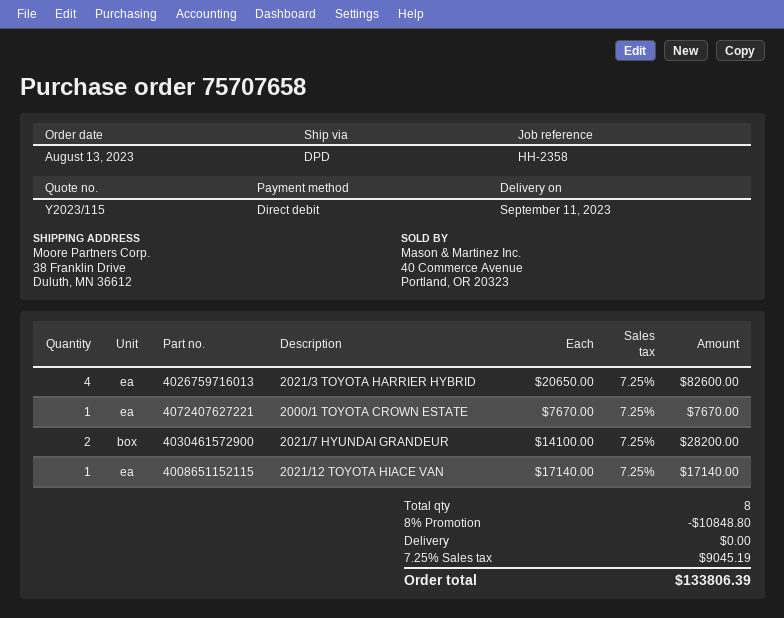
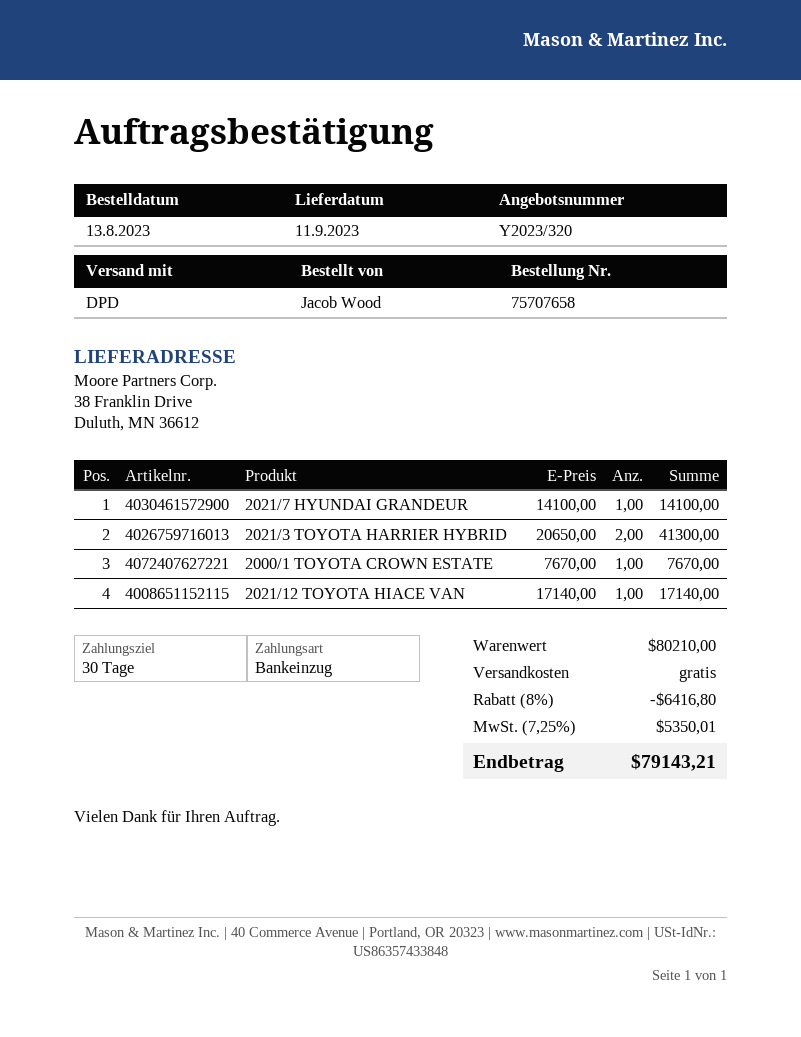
quote number: Y2023/115 -> Y2023/320
2021/3 TOYOTA HARRIER HYBRID: 4 x 20650.00 = 82600.00 -> 2 x 20650.00 = 41300.00
2021/7 HYUNDAI GRANDEUR: 2 x 14100.00 = 28200.00 -> 1 x 14100.00 = 14100.00
discount: 8% = 10848.80 -> 8% = 6416.80
tax: 7.25% = 9045.19 -> 7.25% = 5350.01
total: 133806.39 -> 79143.21

